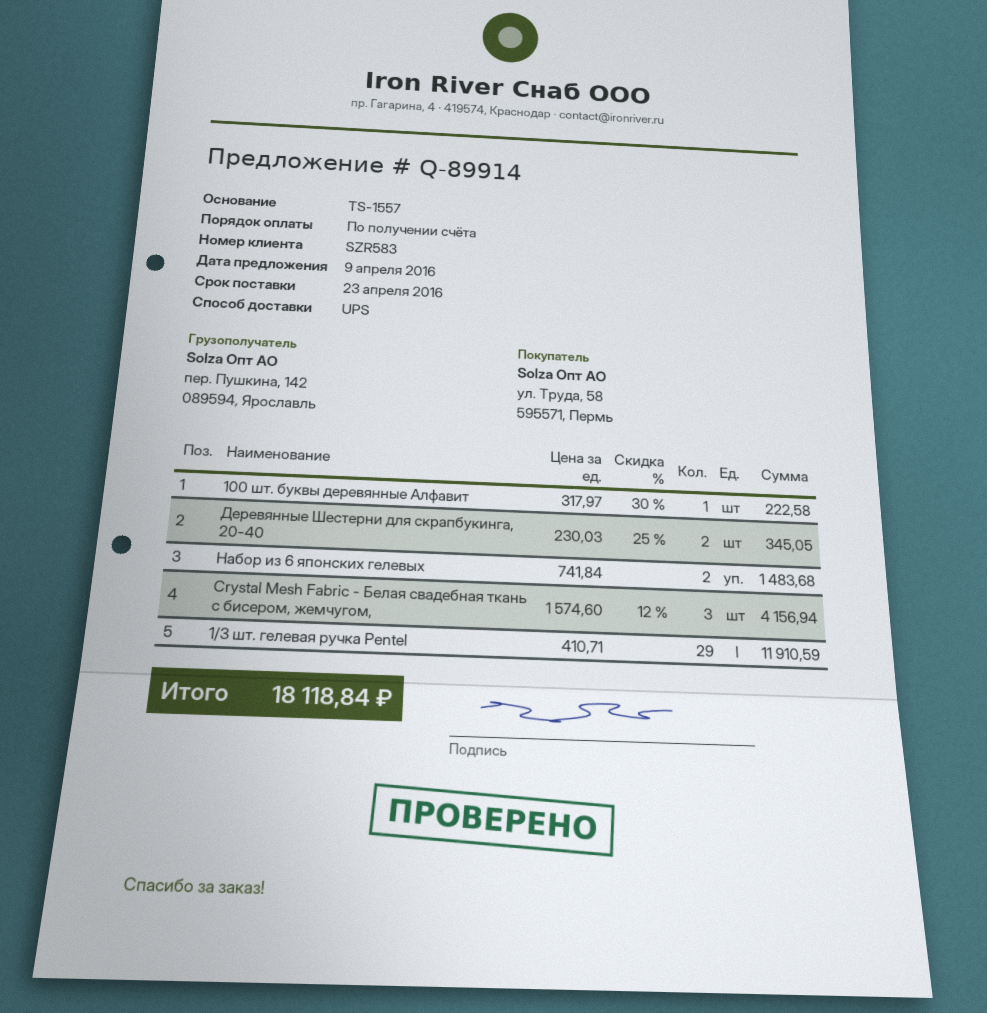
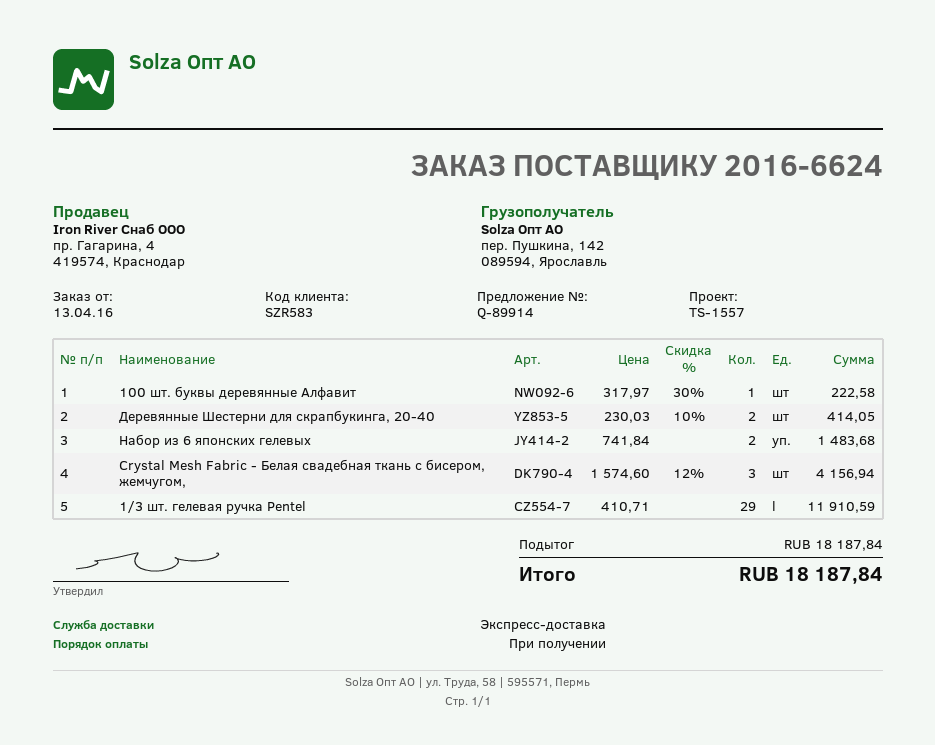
shipping method: UPS -> express
Деревянные Шестерни для скрапбукинга, 20-40: 2 x 230.03 - 25% = 345.05 -> 2 x 230.03 - 10% = 414.05
total: 18118.84 -> 18187.84

